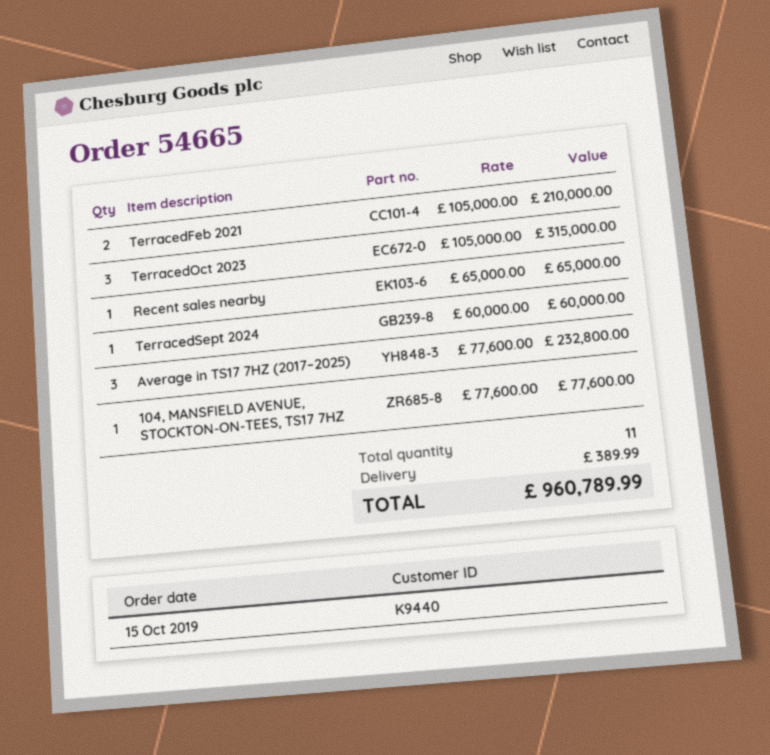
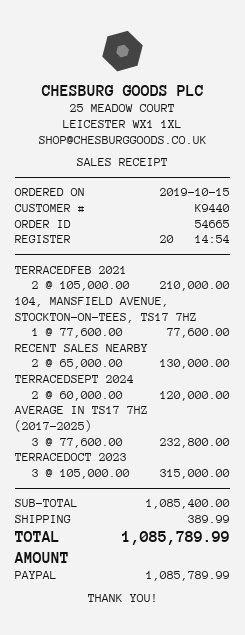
Recent sales nearby: 1 x 65000.00 = 65000.00 -> 2 x 65000.00 = 130000.00
TerracedSept 2024: 1 x 60000.00 = 60000.00 -> 2 x 60000.00 = 120000.00
total: 960789.99 -> 1085789.99

